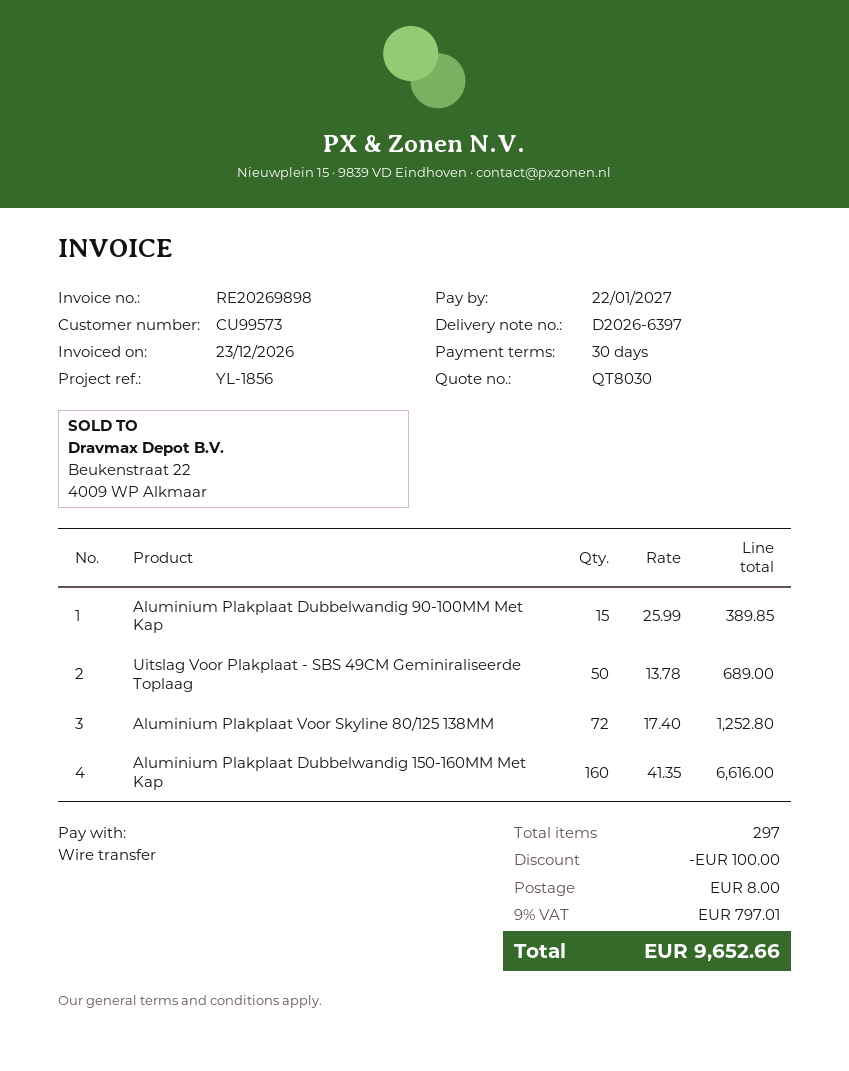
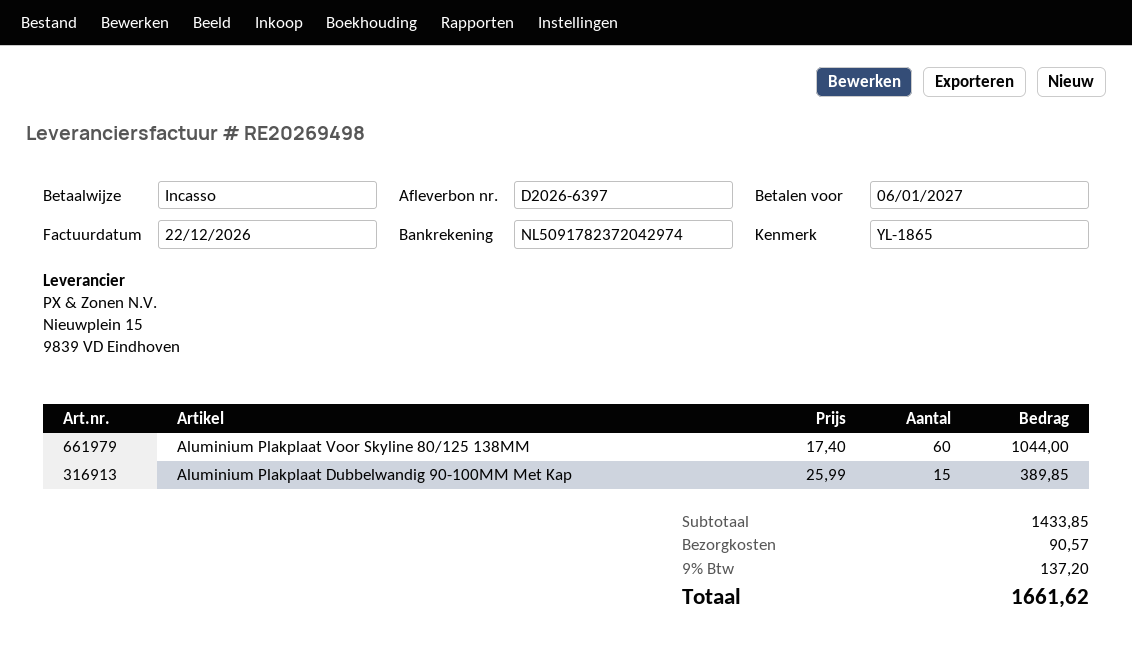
invoice number: RE20269898 -> RE20269498
invoice date: 2026-12-23 -> 2026-12-22
due date: 2027-01-22 -> 2027-01-06
reference: YL-1856 -> YL-1865
payment method: bank transfer -> direct debit
Uitslag Voor Plakplaat - SBS 49CM Geminiraliseerde Toplaag: 50 x 13.78 = 689.00 -> none
Aluminium Plakplaat Voor Skyline 80/125 138MM: 72 x 17.40 = 1252.80 -> 60 x 17.40 = 1044.00
Aluminium Plakplaat Dubbelwandig 150-160MM Met Kap: 160 x 41.35 = 6616.00 -> none
discount: 100.00 -> none
shipping: 8.00 -> 90.57
tax: 9% = 797.01 -> 9% = 137.20
total: 9652.66 -> 1661.62

